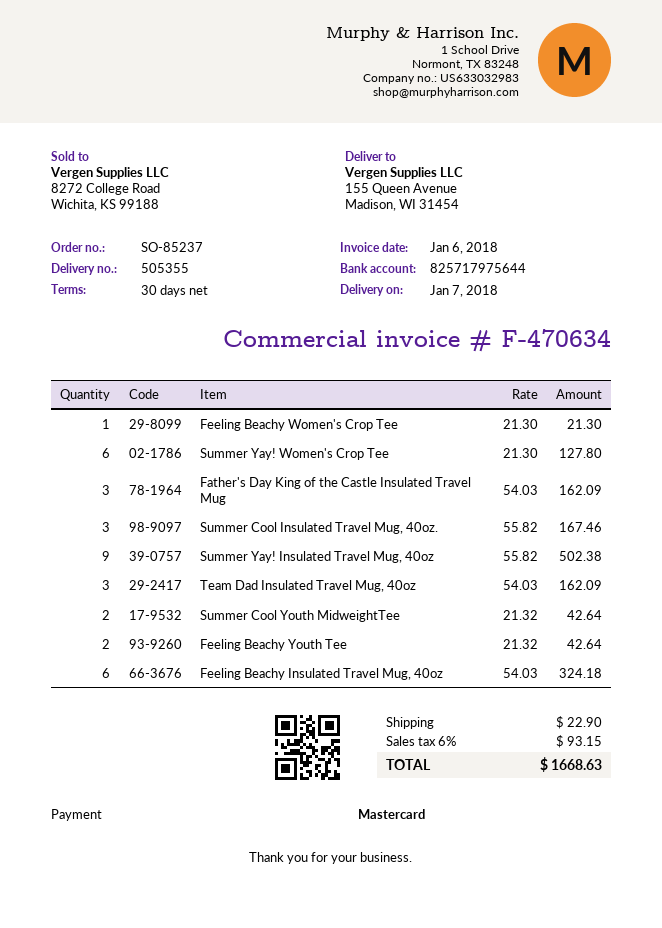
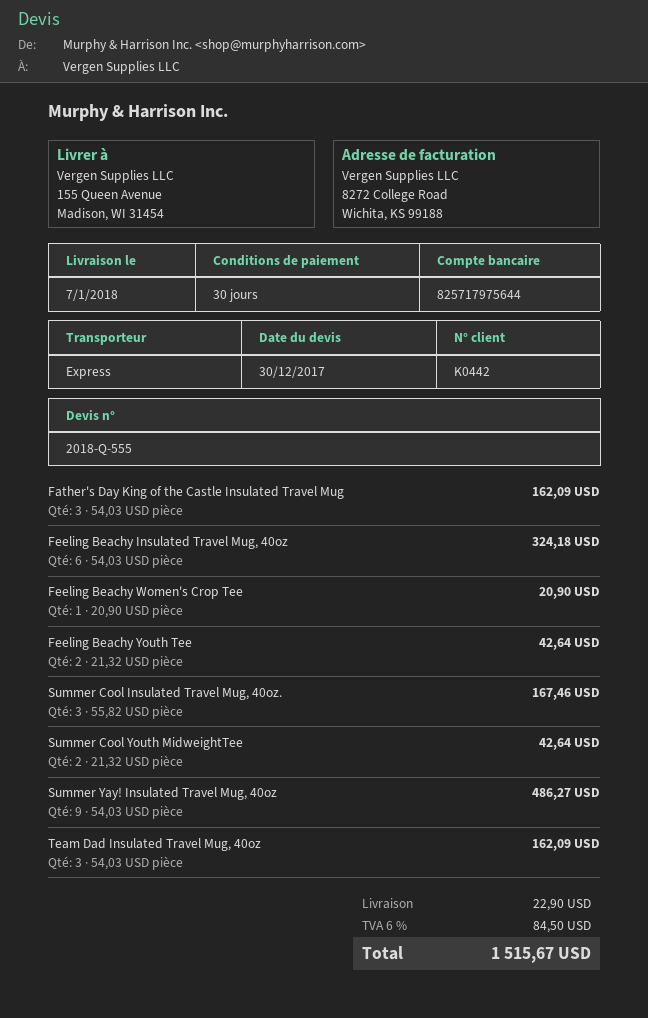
Feeling Beachy Women's Crop Tee: 1 x 21.30 = 21.30 -> 1 x 20.90 = 20.90
Summer Yay! Women's Crop Tee: 6 x 21.30 = 127.80 -> none
Summer Yay! Insulated Travel Mug, 40oz: 9 x 55.82 = 502.38 -> 9 x 54.03 = 486.27
tax: 6% = 93.15 -> 6% = 84.50
total: 1668.63 -> 1515.67

